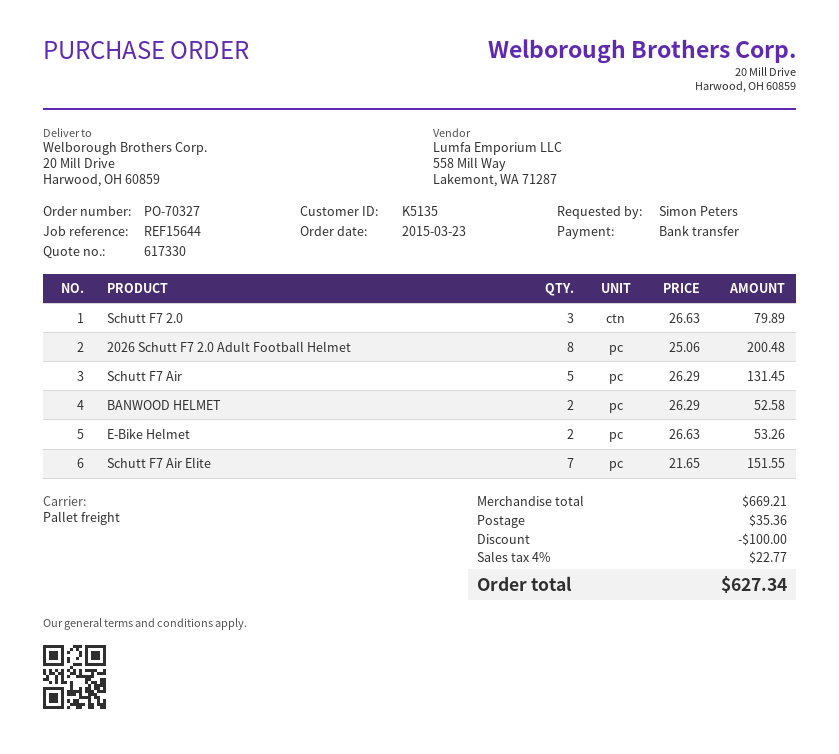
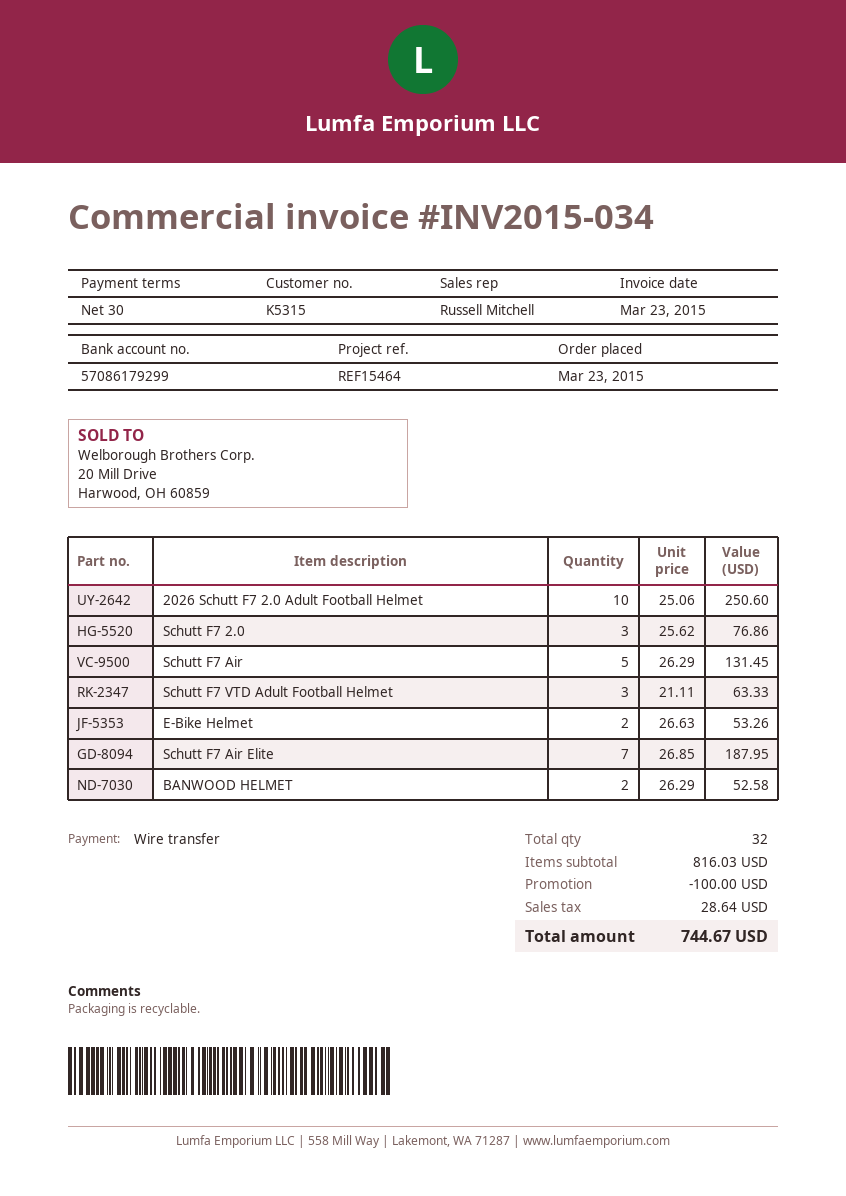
customer number: K5135 -> K5315
reference: REF15644 -> REF15464
Schutt F7 2.0: 3 x 26.63 = 79.89 -> 3 x 25.62 = 76.86
2026 Schutt F7 2.0 Adult Football Helmet: 8 x 25.06 = 200.48 -> 10 x 25.06 = 250.60
Schutt F7 Air Elite: 7 x 21.65 = 151.55 -> 7 x 26.85 = 187.95
Schutt F7 VTD Adult Football Helmet: none -> 3 x 21.11 = 63.33
subtotal: 669.21 -> 816.03
shipping: 35.36 -> none
tax: 22.77 -> 28.64
total: 627.34 -> 744.67

